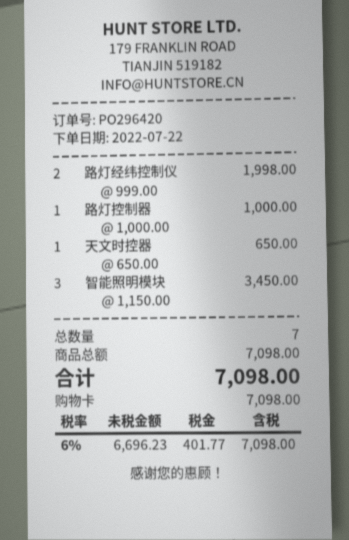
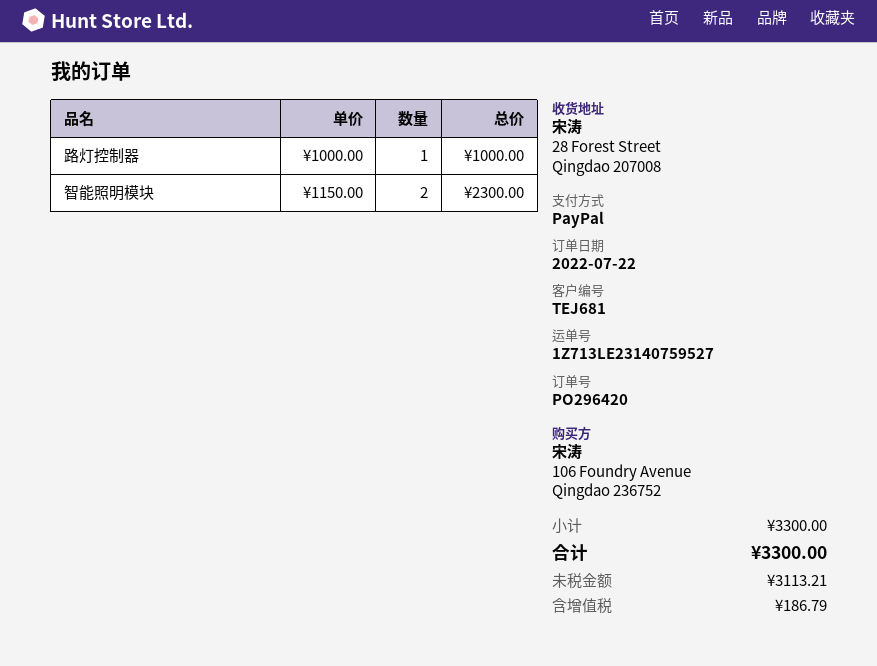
payment method: gift card -> PayPal
路灯经纬控制仪: 2 x 999.00 = 1998.00 -> none
天文时控器: 1 x 650.00 = 650.00 -> none
智能照明模块: 3 x 1150.00 = 3450.00 -> 2 x 1150.00 = 2300.00
subtotal: 7098.00 -> 3300.00
net: 6696.23 -> 3113.21
tax: 401.77 -> 186.79
total: 7098.00 -> 3300.00

